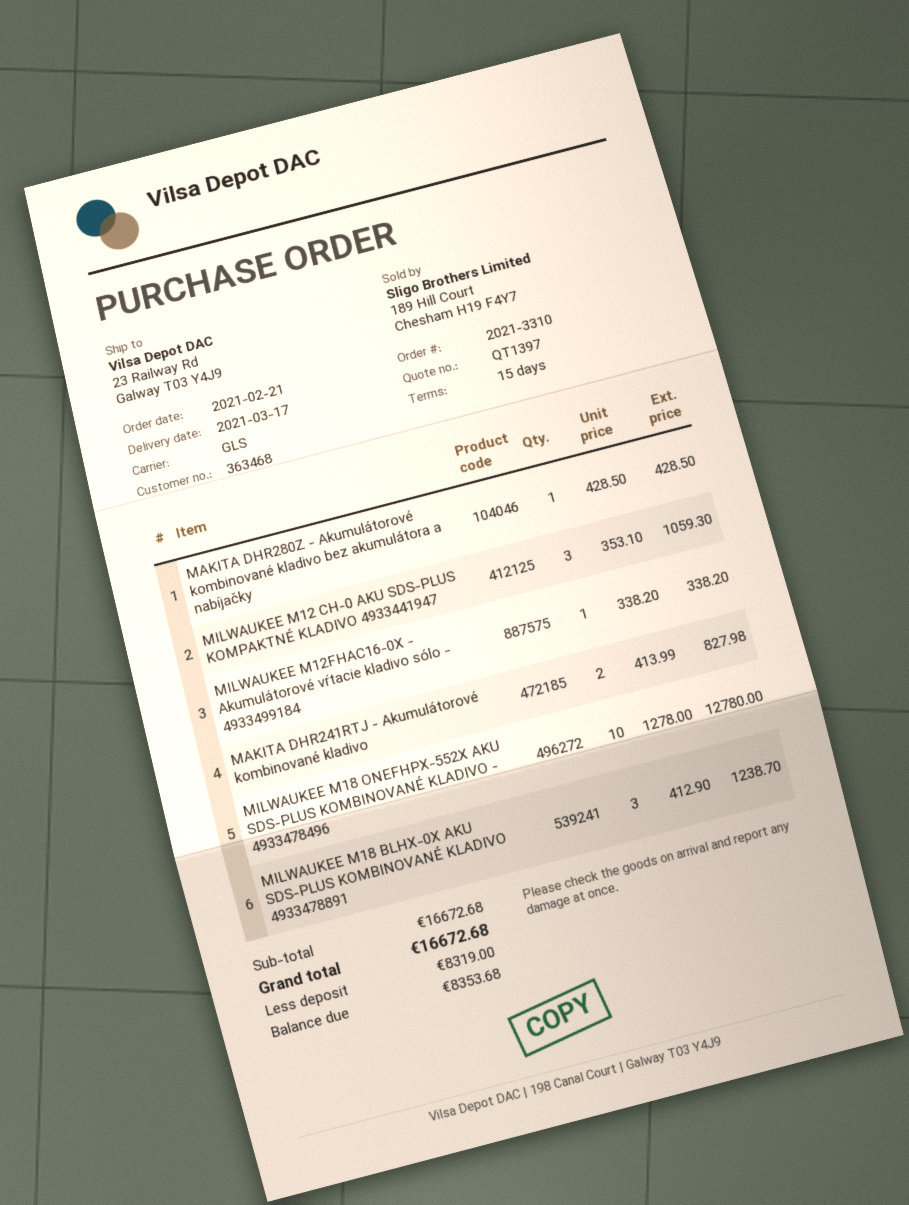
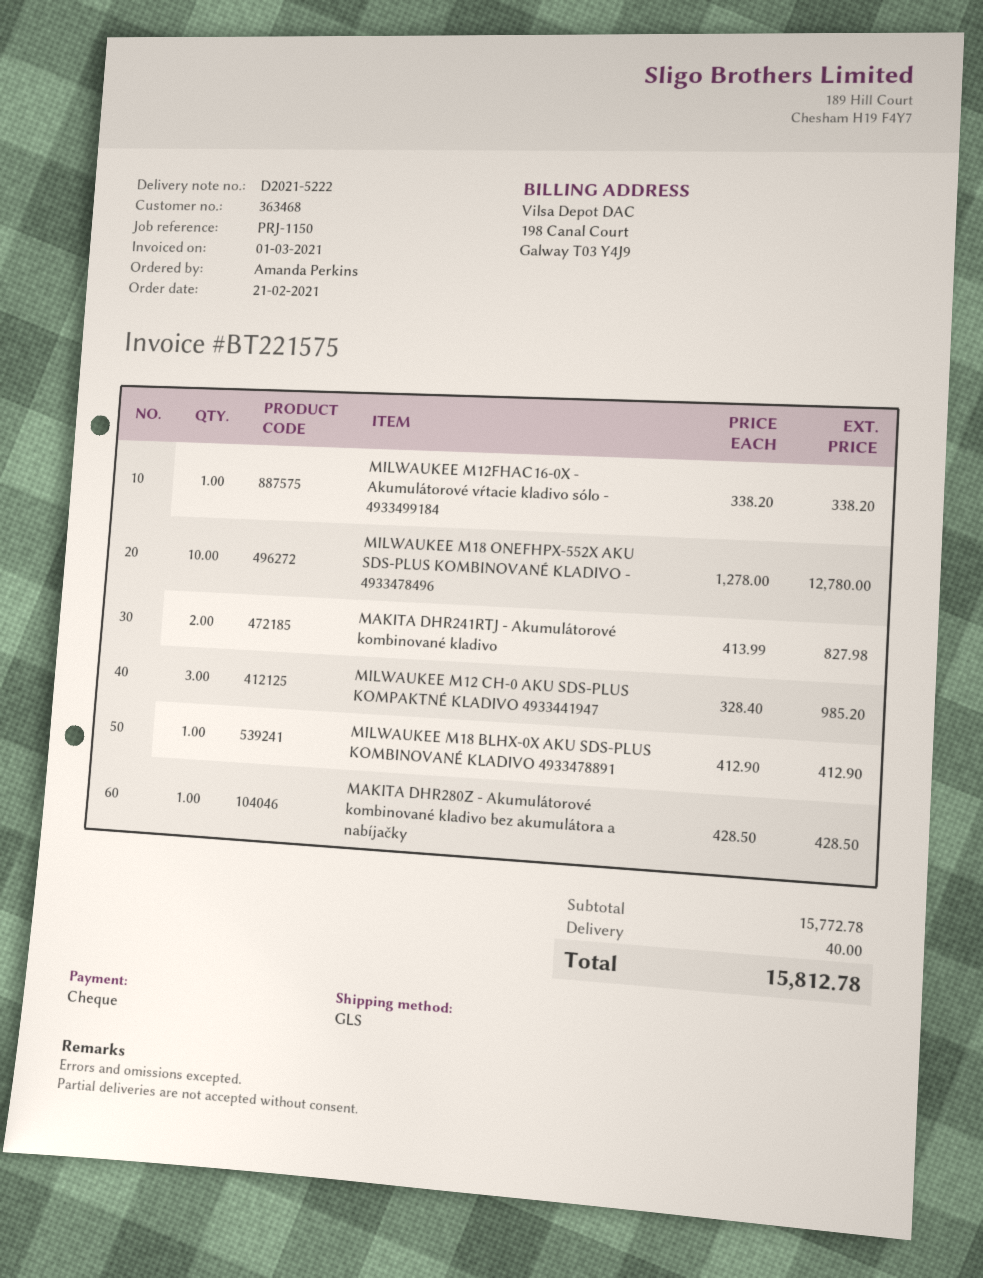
MILWAUKEE M12 CH-0 AKU SDS-PLUS KOMPAKTNÉ KLADIVO 4933441947: 3 x 353.10 = 1059.30 -> 3 x 328.40 = 985.20
MILWAUKEE M18 BLHX-0X AKU SDS-PLUS KOMBINOVANÉ KLADIVO 4933478891: 3 x 412.90 = 1238.70 -> 1 x 412.90 = 412.90
subtotal: 16672.68 -> 15772.78
shipping: none -> 40.00
total: 16672.68 -> 15812.78

